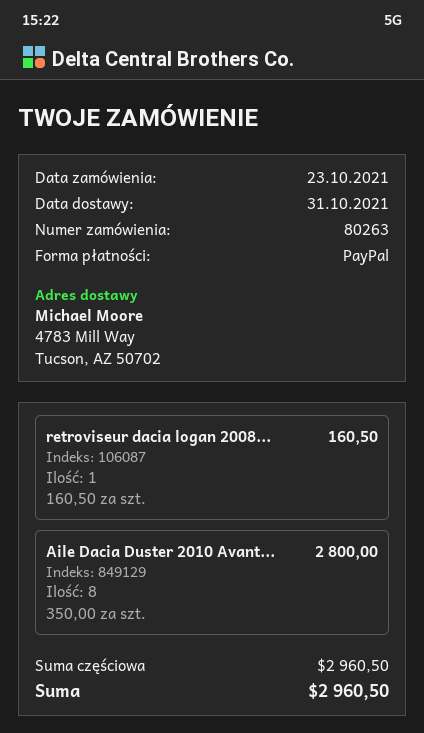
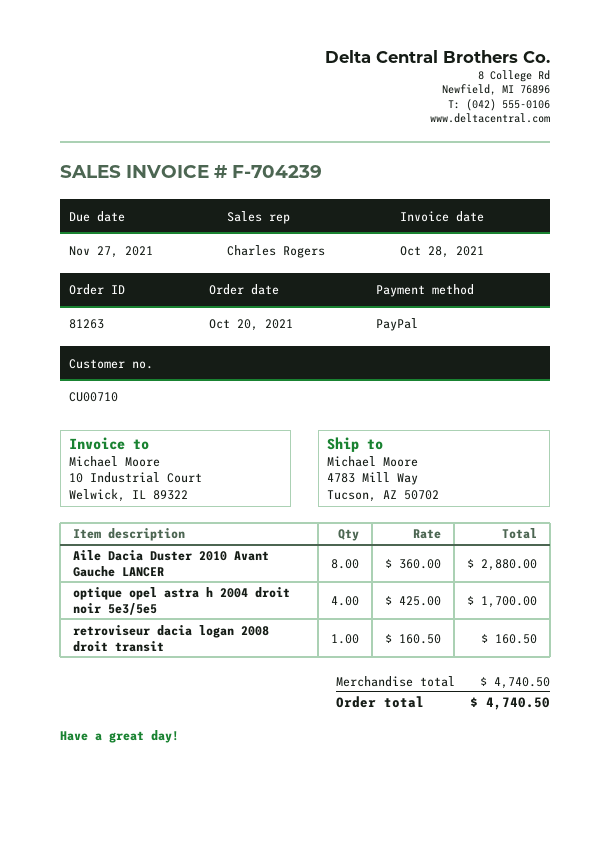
order number: 80263 -> 81263
order date: 2021-10-23 -> 2021-10-20
Aile Dacia Duster 2010 Avant...: 8 x 350.00 = 2800.00 -> 8 x 360.00 = 2880.00
optique opel astra h 2004 droit noir 5e3/5e5: none -> 4 x 425.00 = 1700.00
subtotal: 2960.50 -> 4740.50
total: 2960.50 -> 4740.50

